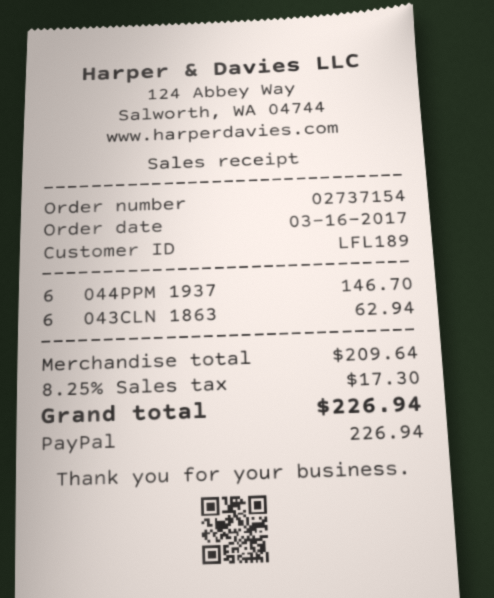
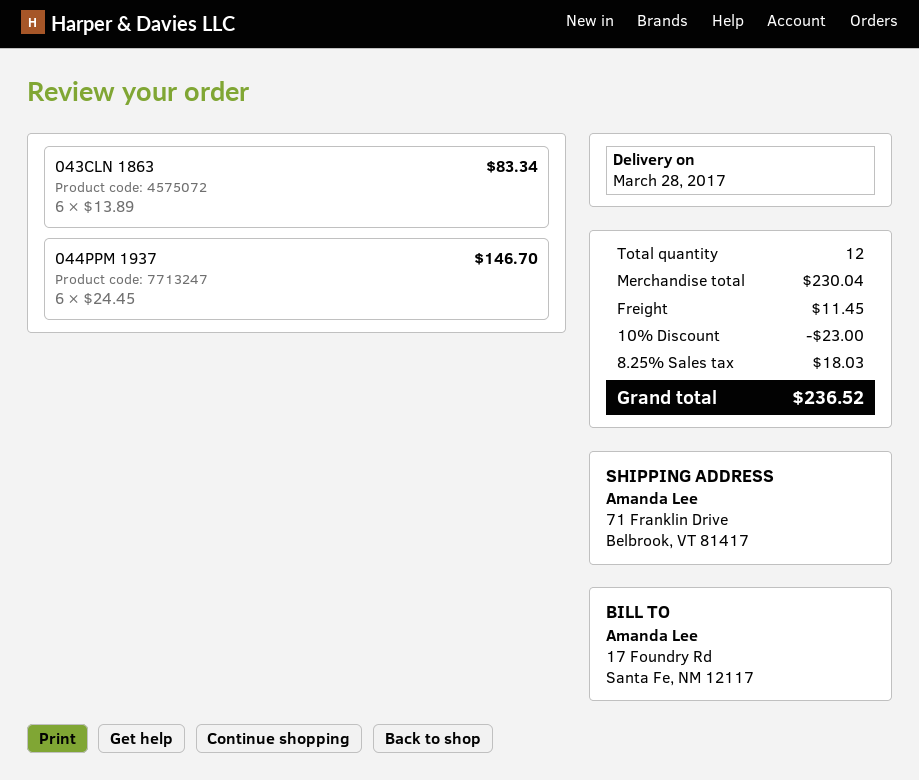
043CLN 1863: 6 for 62.94 -> 6 for 83.34
subtotal: 209.64 -> 230.04
discount: none -> 10% = 23.00
shipping: none -> 11.45
tax: 8.25% = 17.30 -> 8.25% = 18.03
total: 226.94 -> 236.52

